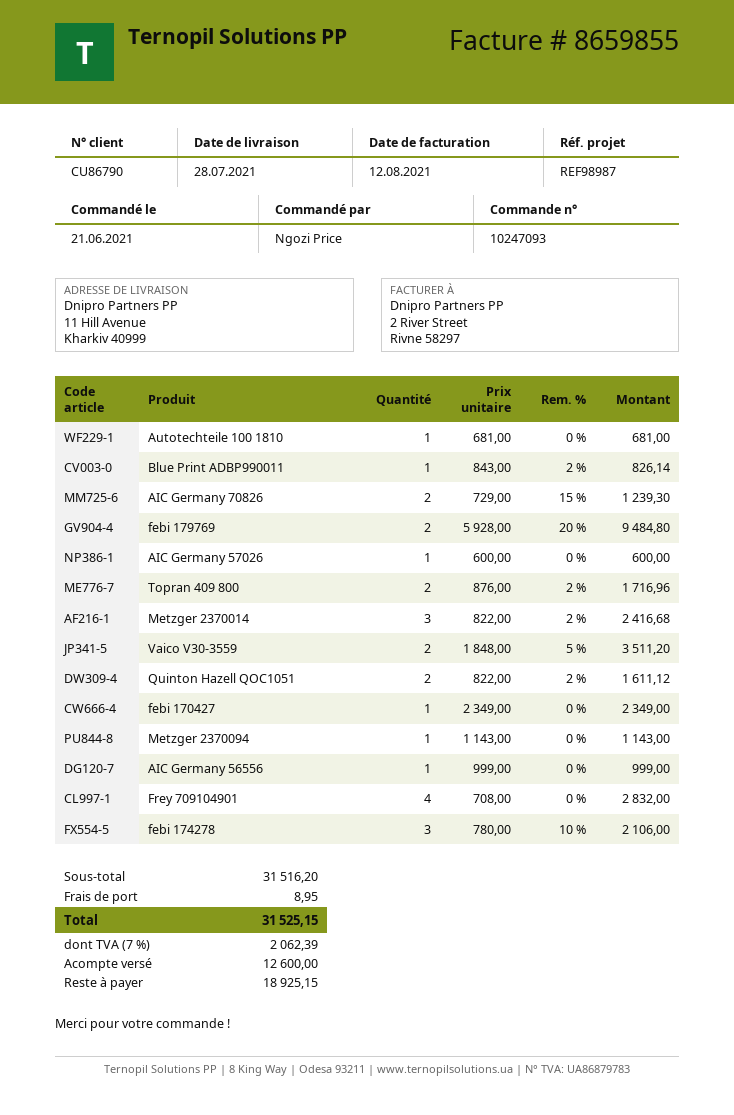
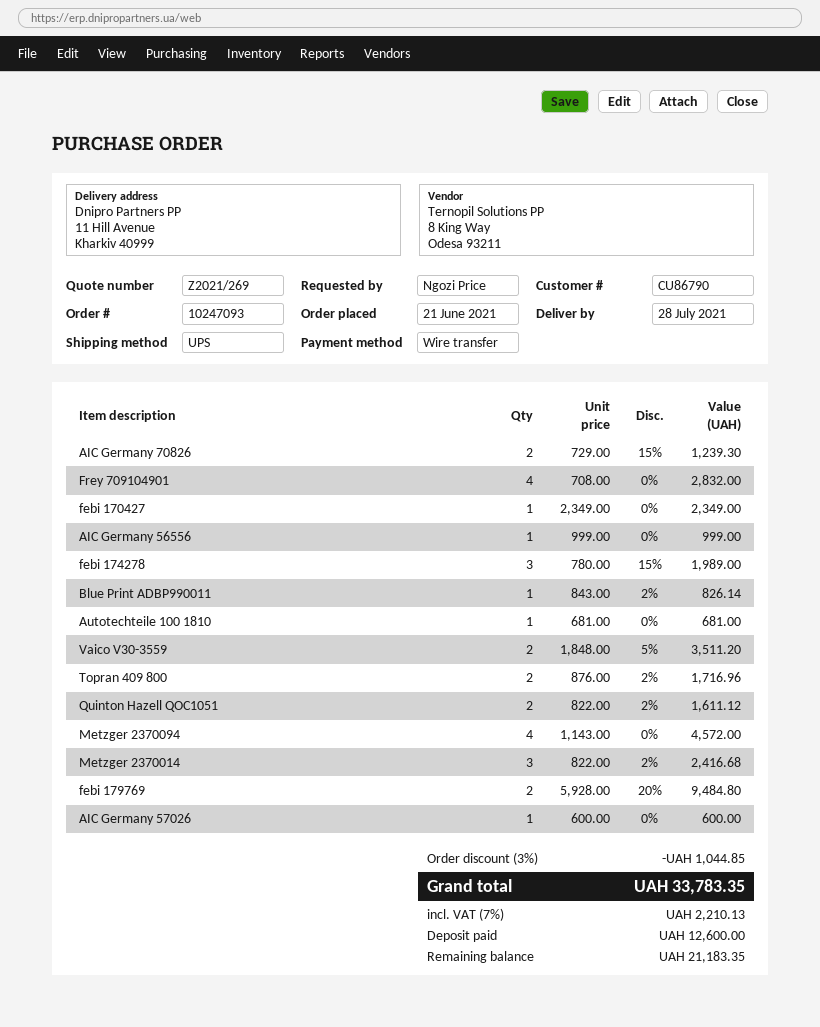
Metzger 2370094: 1 x 1143.00 = 1143.00 -> 4 x 1143.00 = 4572.00
febi 174278: 3 x 780.00 - 10% = 2106.00 -> 3 x 780.00 - 15% = 1989.00
discount: none -> 3% = 1044.85
shipping: 8.95 -> none
tax: 7% = 2062.39 -> 7% = 2210.13
total: 31525.15 -> 33783.35
balance: 18925.15 -> 21183.35

